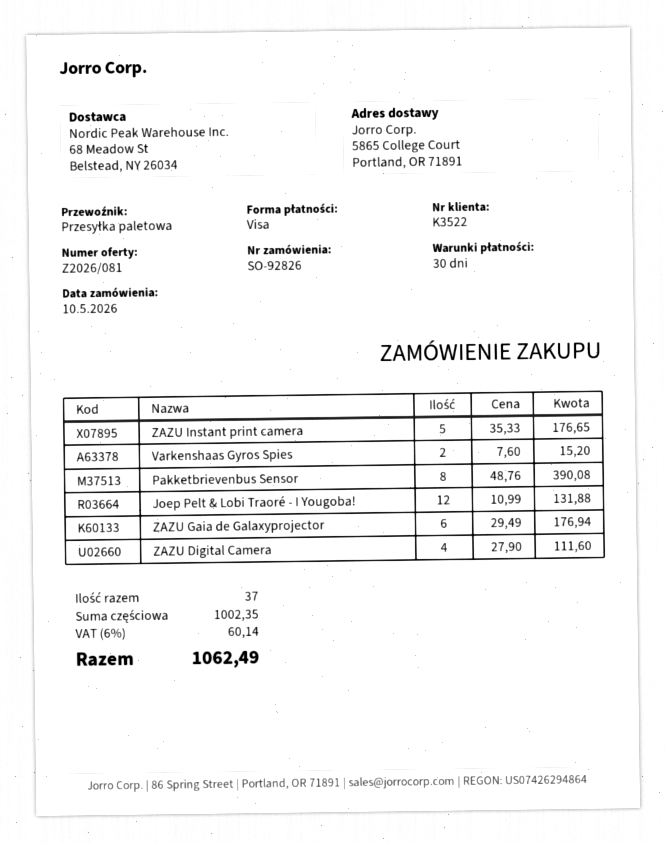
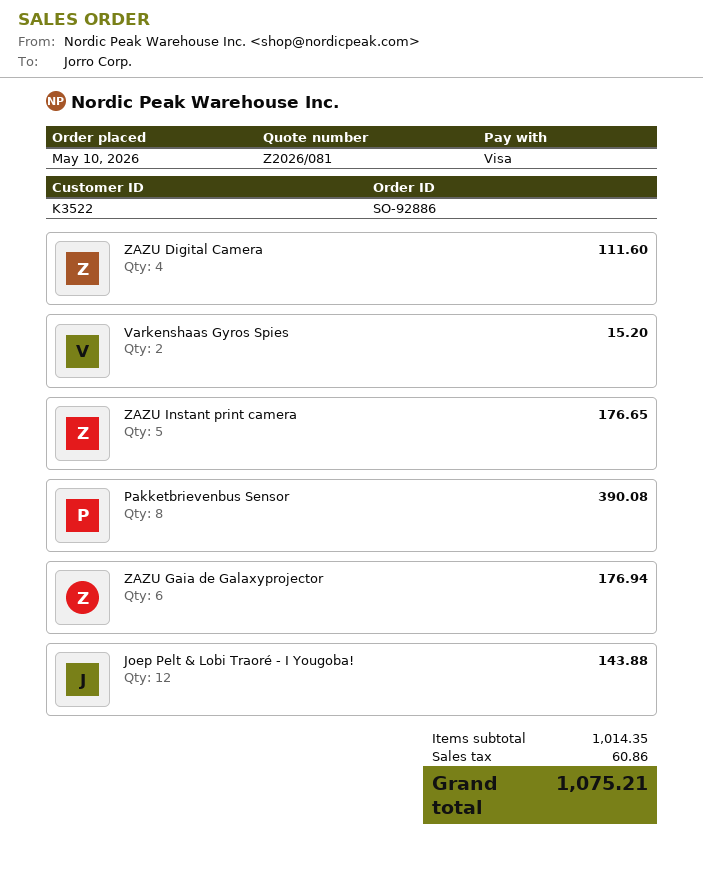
order number: SO-92826 -> SO-92886
Joep Pelt & Lobi Traoré - I Yougoba!: 12 for 131.88 -> 12 for 143.88
subtotal: 1002.35 -> 1014.35
tax: 60.14 -> 60.86
total: 1062.49 -> 1075.21

